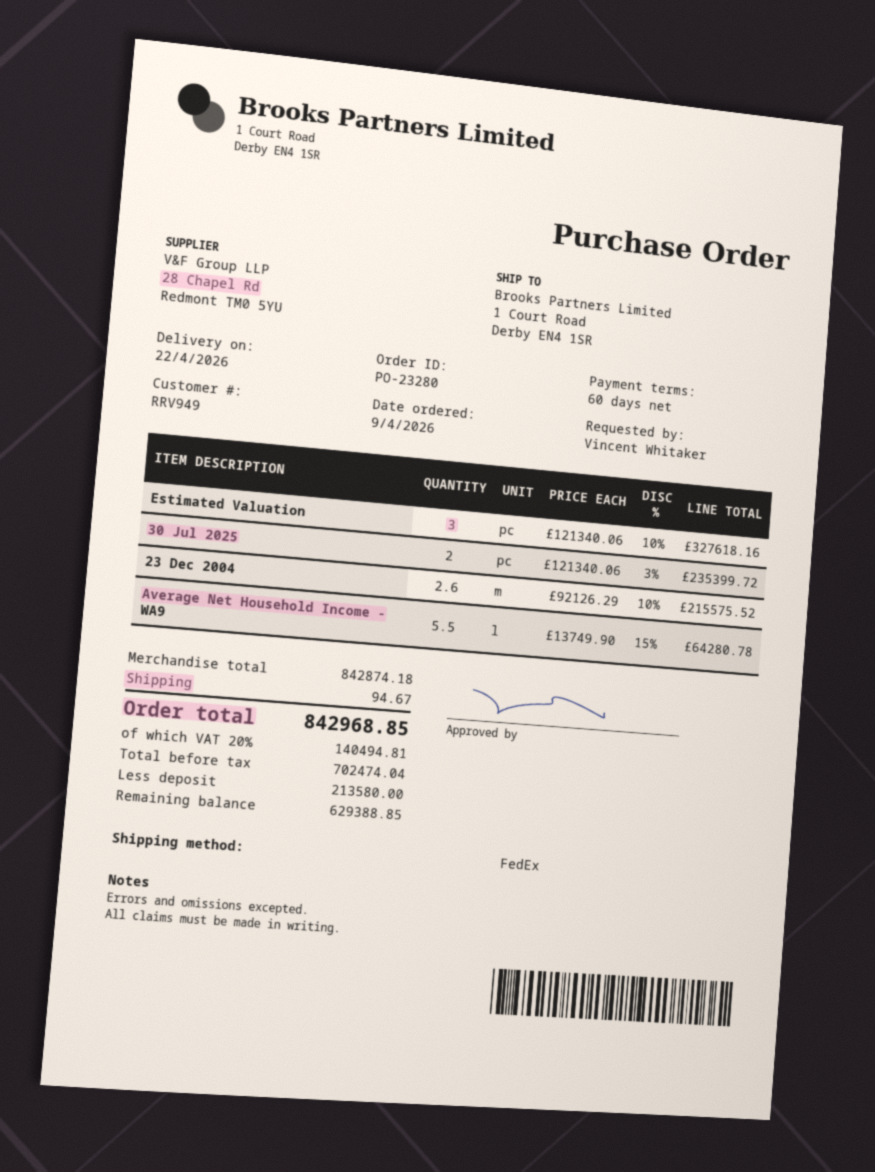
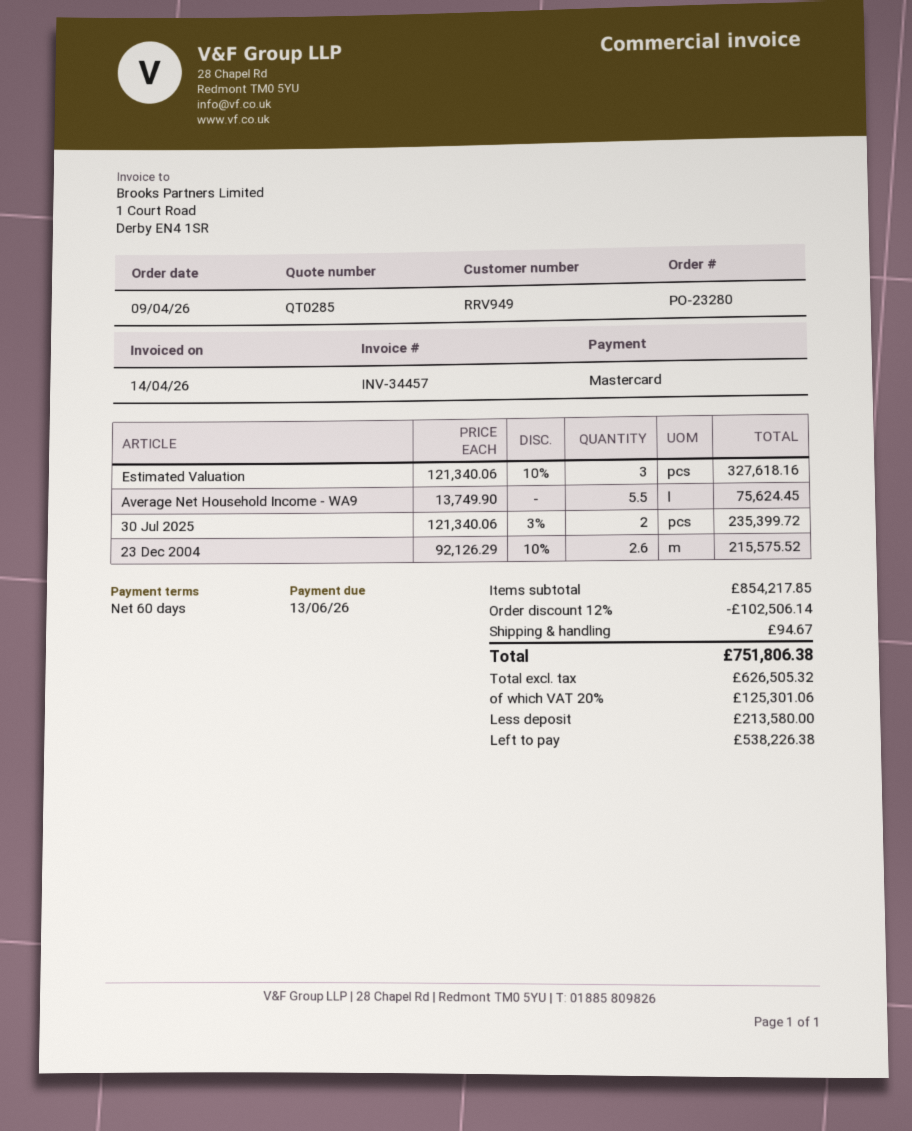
Average Net Household Income - WA9: 5.5 x 13749.90 - 15% = 64280.78 -> 5.5 x 13749.90 = 75624.45
subtotal: 842874.18 -> 854217.85
discount: none -> 12% = 102506.14
net: 702474.04 -> 626505.32
tax: 20% = 140494.81 -> 20% = 125301.06
total: 842968.85 -> 751806.38
balance: 629388.85 -> 538226.38

